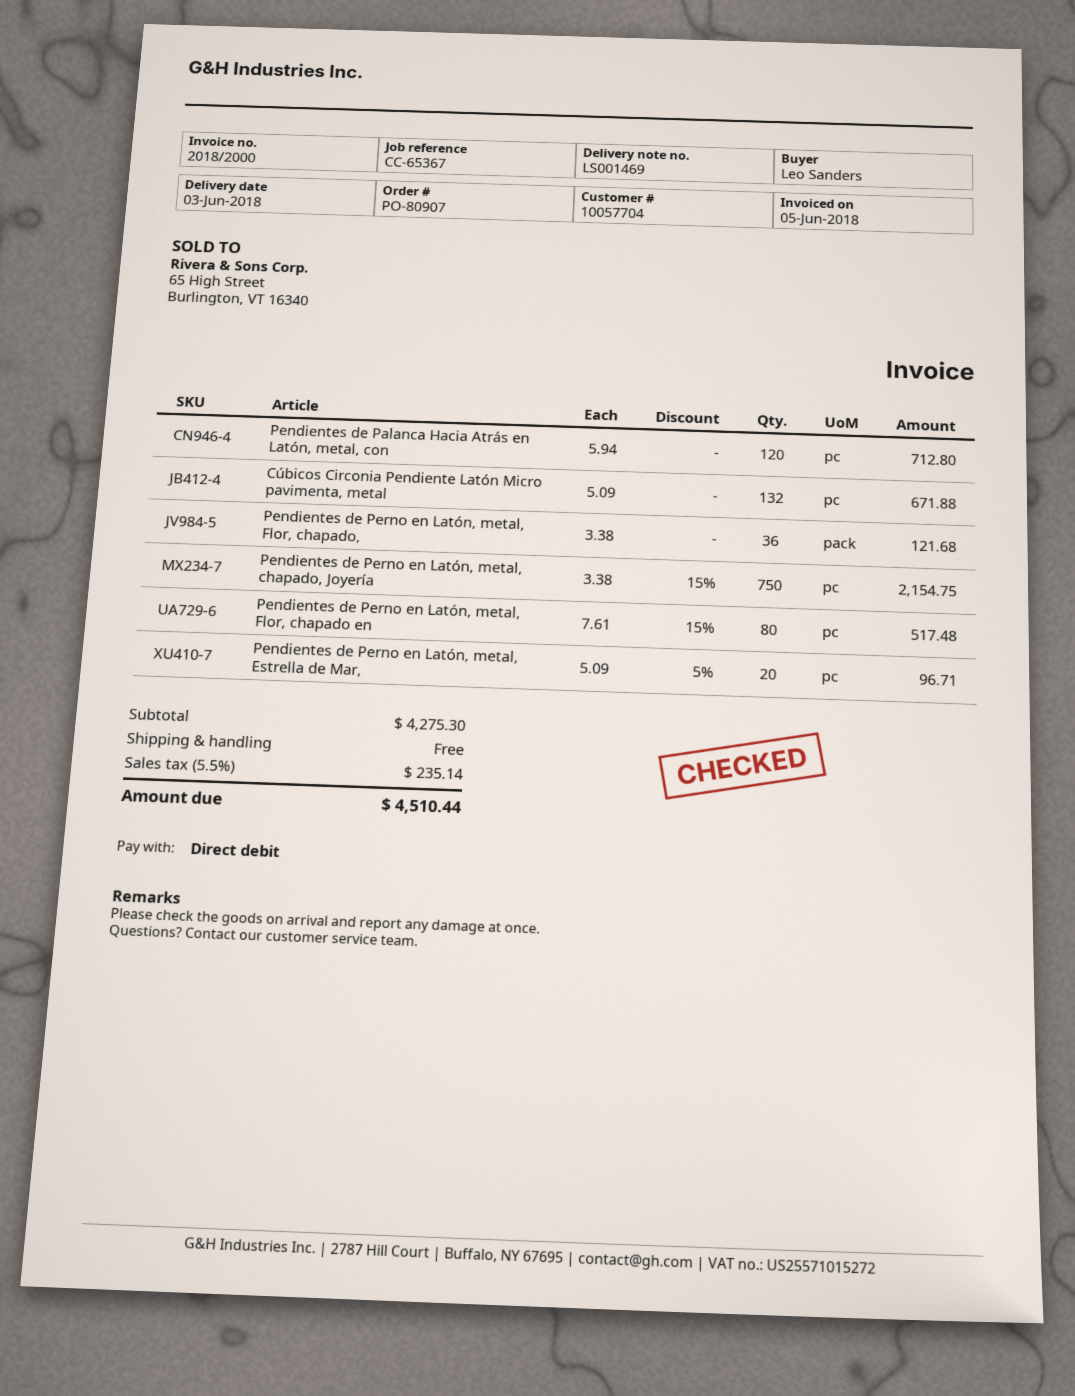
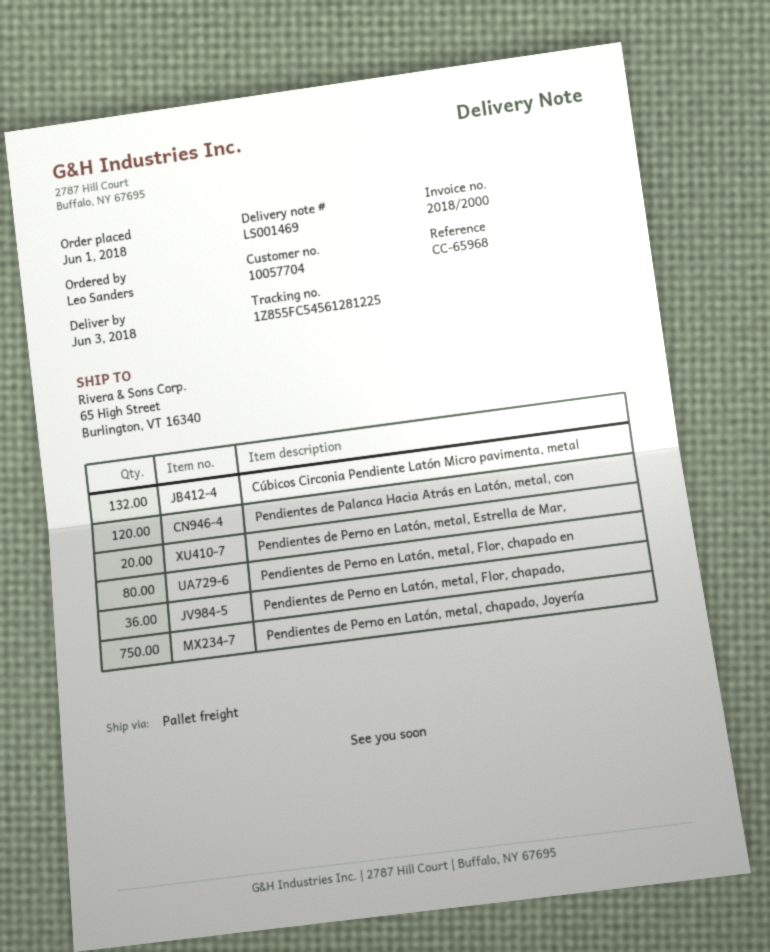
reference: CC-65367 -> CC-65968

